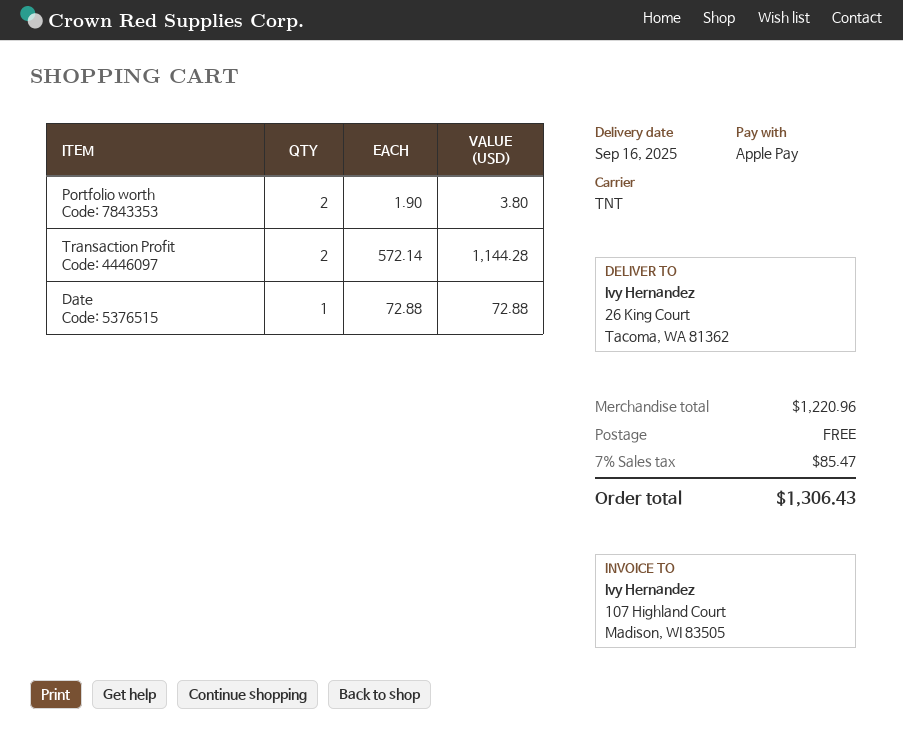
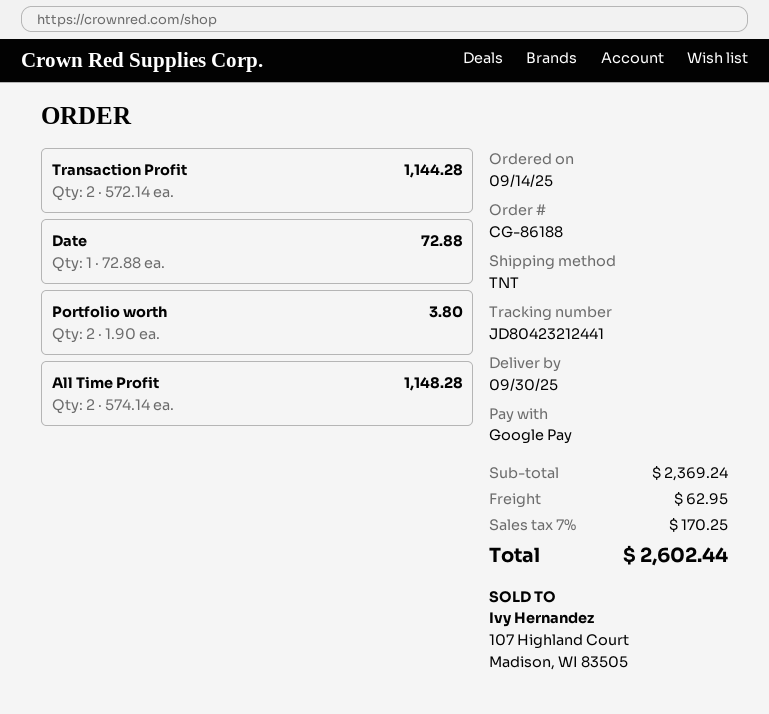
delivery date: 2025-09-16 -> 2025-09-30
payment method: Apple Pay -> Google Pay
All Time Profit: none -> 2 x 574.14 = 1148.28
subtotal: 1220.96 -> 2369.24
shipping: 0.00 -> 62.95
tax: 7% = 85.47 -> 7% = 170.25
total: 1306.43 -> 2602.44

